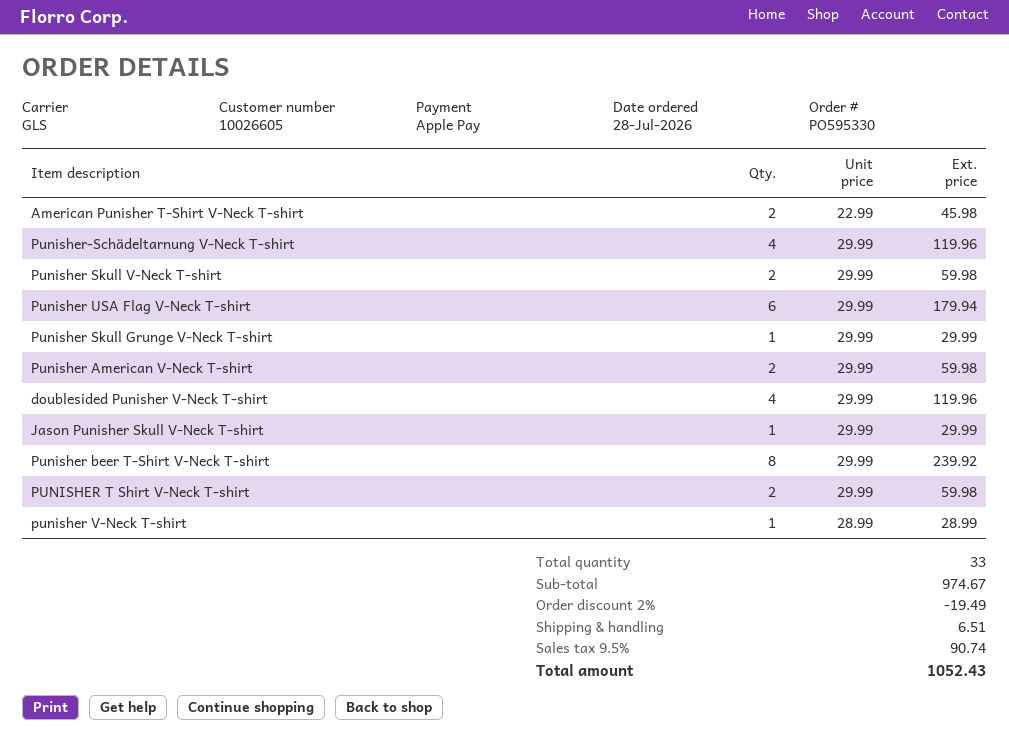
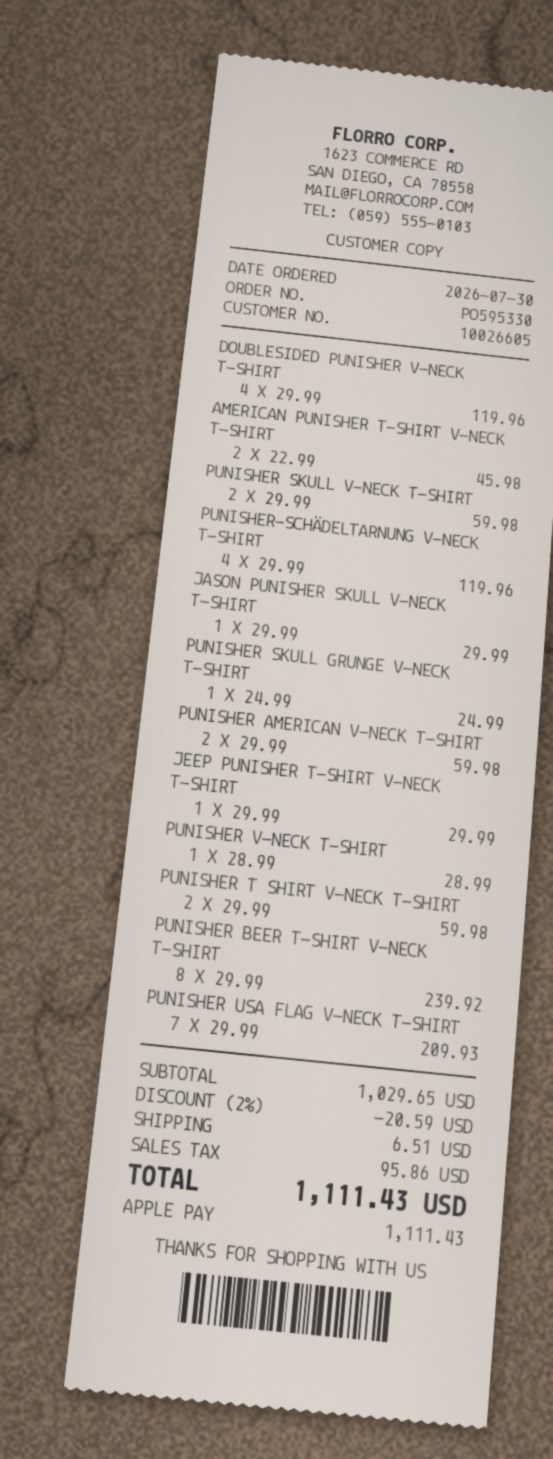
order date: 2026-07-28 -> 2026-07-30
Punisher USA Flag V-Neck T-shirt: 6 x 29.99 = 179.94 -> 7 x 29.99 = 209.93
Punisher Skull Grunge V-Neck T-shirt: 1 x 29.99 = 29.99 -> 1 x 24.99 = 24.99
JEEP PUNISHER T-SHIRT V-NECK T-SHIRT: none -> 1 x 29.99 = 29.99
subtotal: 974.67 -> 1029.65
discount: 2% = 19.49 -> 2% = 20.59
tax: 90.74 -> 95.86
total: 1052.43 -> 1111.43

